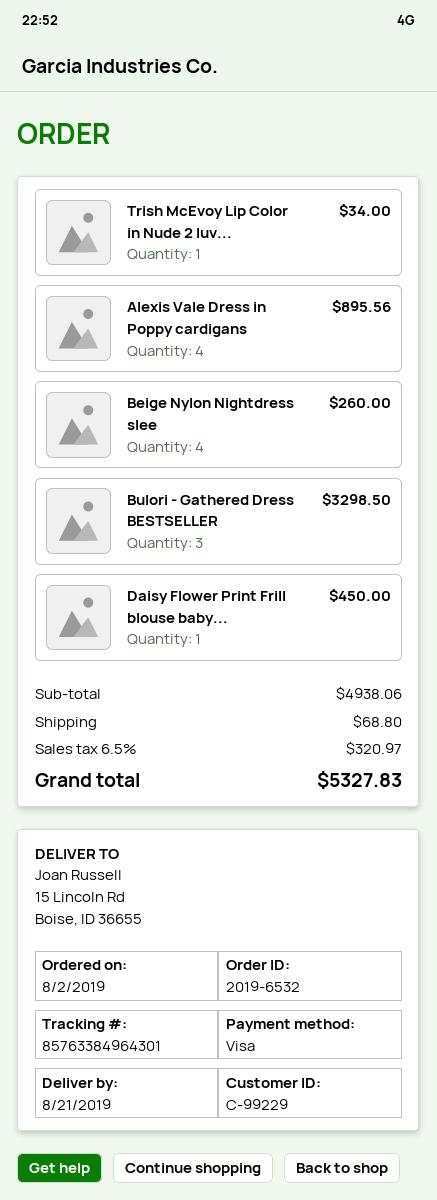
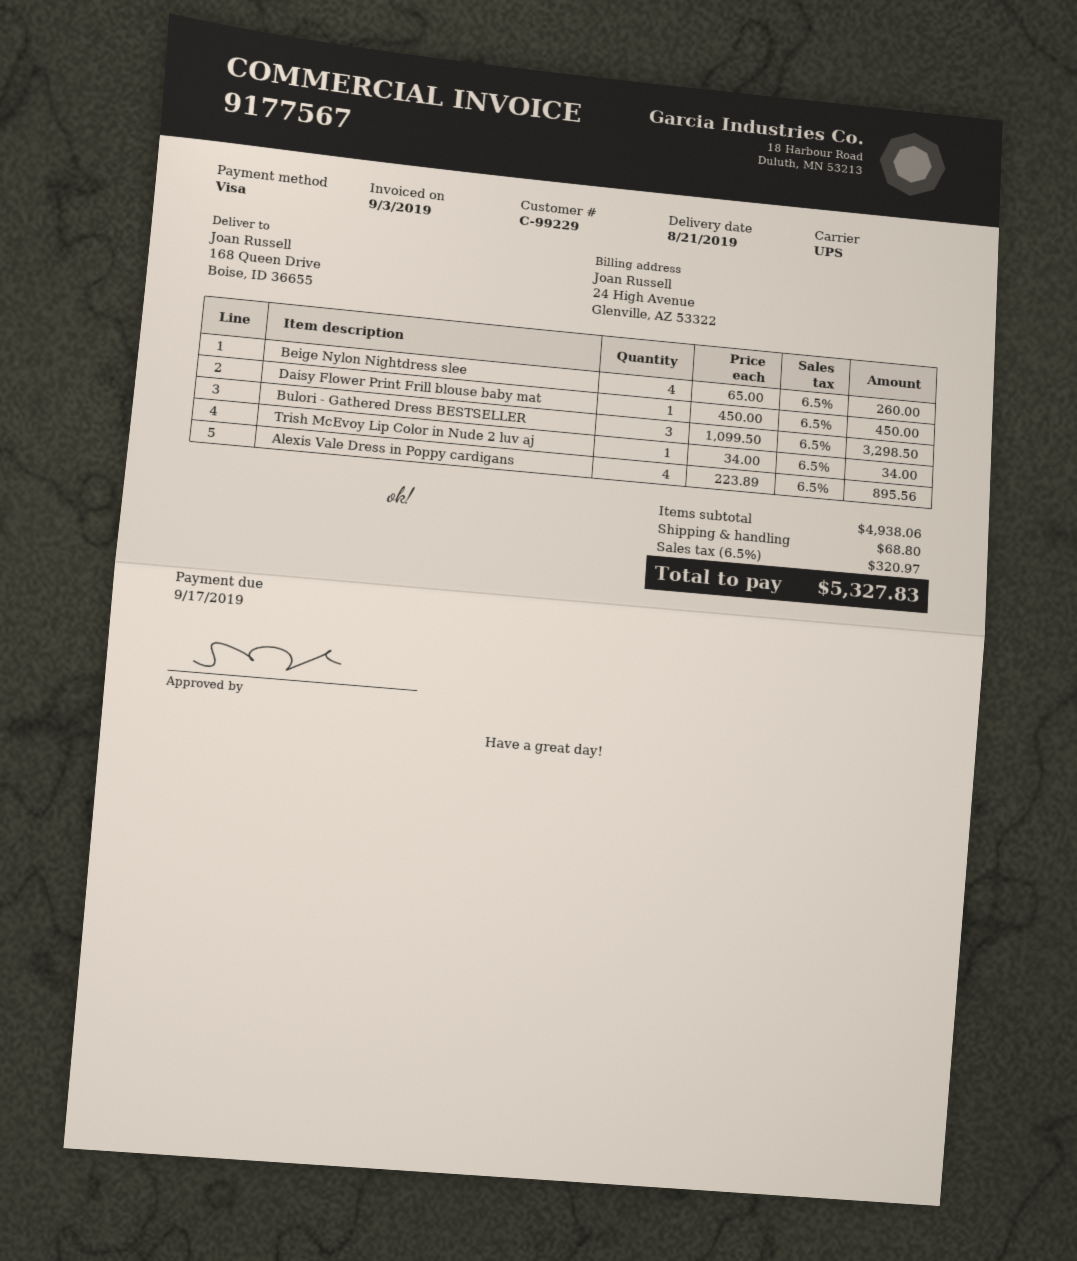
ship to: 15 Lincoln Rd, Boise, ID 36655 -> 168 Queen Drive, Boise, ID 36655

